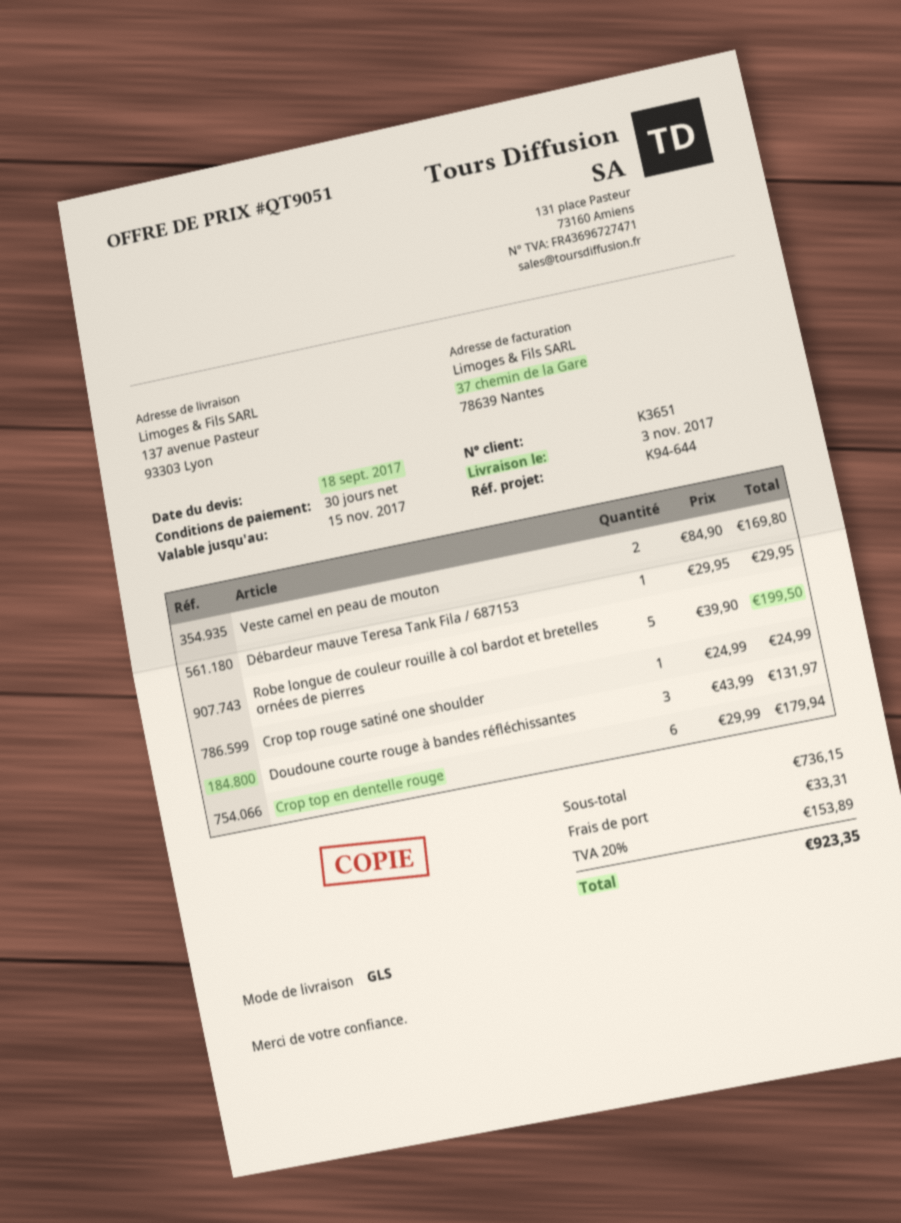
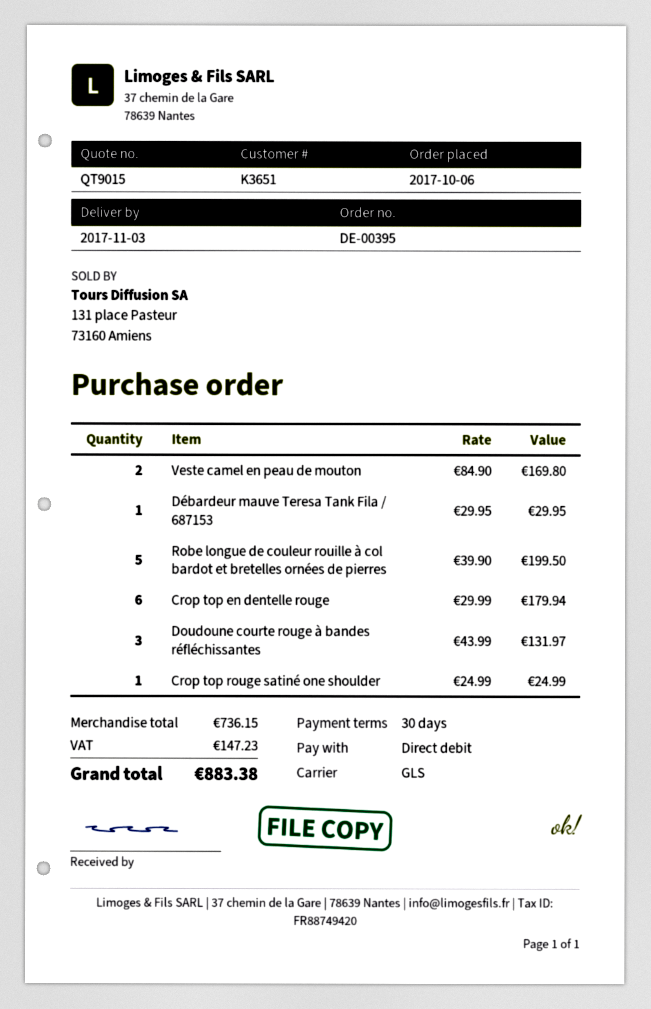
quote number: QT9051 -> QT9015
shipping: 33.31 -> none
tax: 153.89 -> 147.23
total: 923.35 -> 883.38

